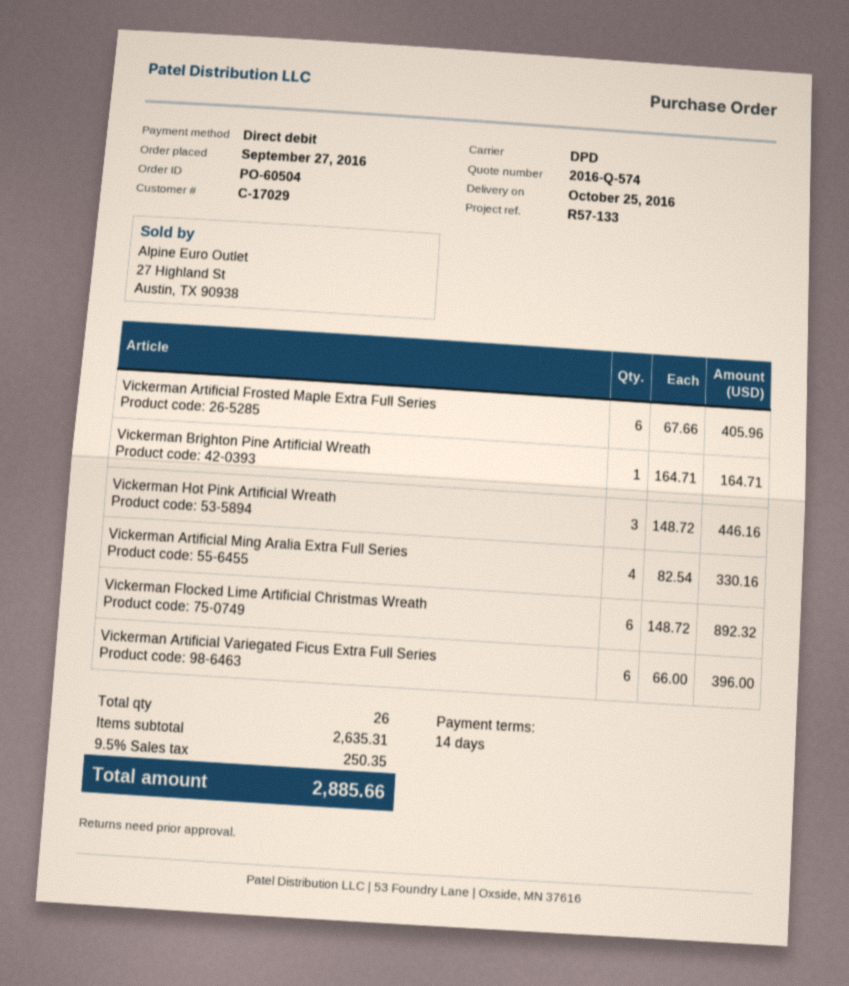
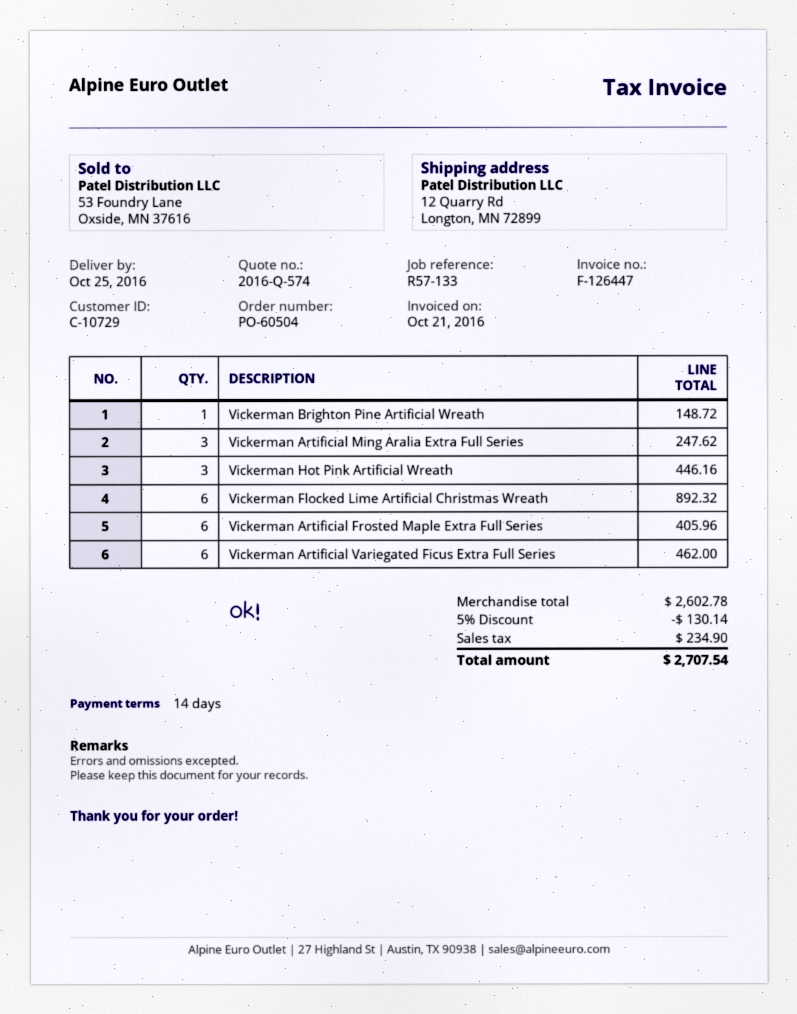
customer number: C-17029 -> C-10729
Vickerman Brighton Pine Artificial Wreath: 1 for 164.71 -> 1 for 148.72
Vickerman Artificial Ming Aralia Extra Full Series: 4 for 330.16 -> 3 for 247.62
Vickerman Artificial Variegated Ficus Extra Full Series: 6 for 396.00 -> 6 for 462.00
subtotal: 2635.31 -> 2602.78
discount: none -> 5% = 130.14
tax: 250.35 -> 234.90
total: 2885.66 -> 2707.54

